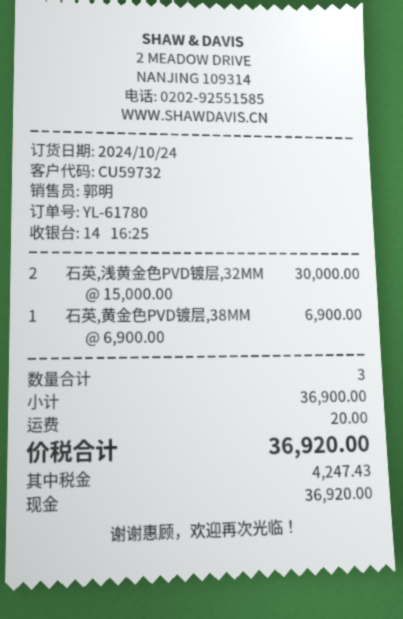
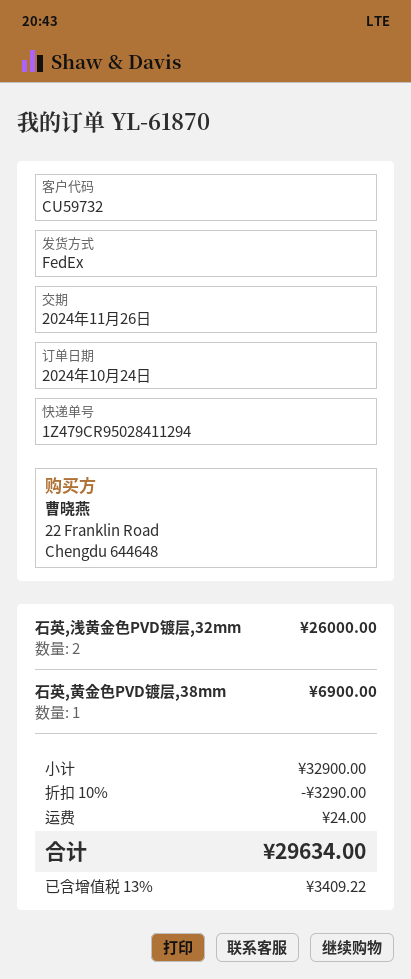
order number: YL-61780 -> YL-61870
石英,浅黄金色PVD镀层,32MM: 2 for 30000.00 -> 2 for 26000.00
subtotal: 36900.00 -> 32900.00
discount: none -> 10% = 3290.00
shipping: 20.00 -> 24.00
tax: 4247.43 -> 3409.22
total: 36920.00 -> 29634.00

